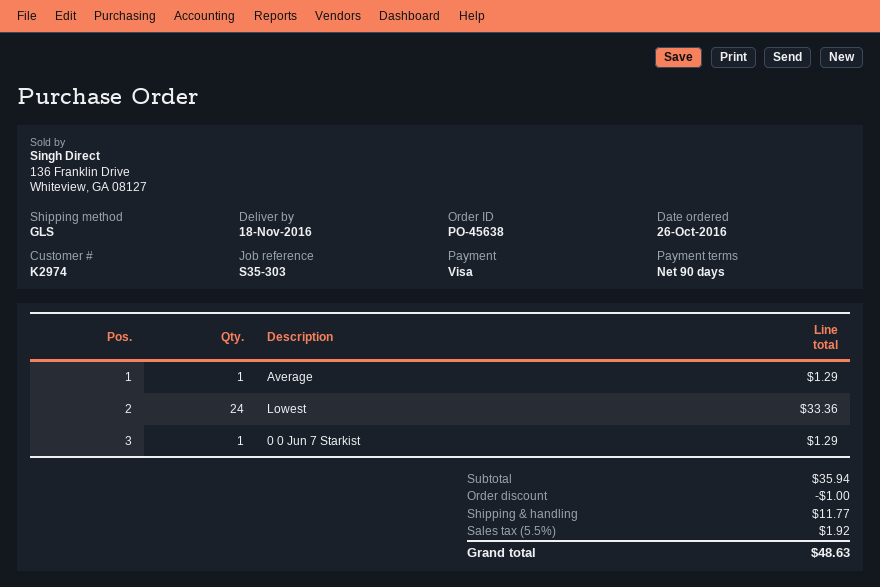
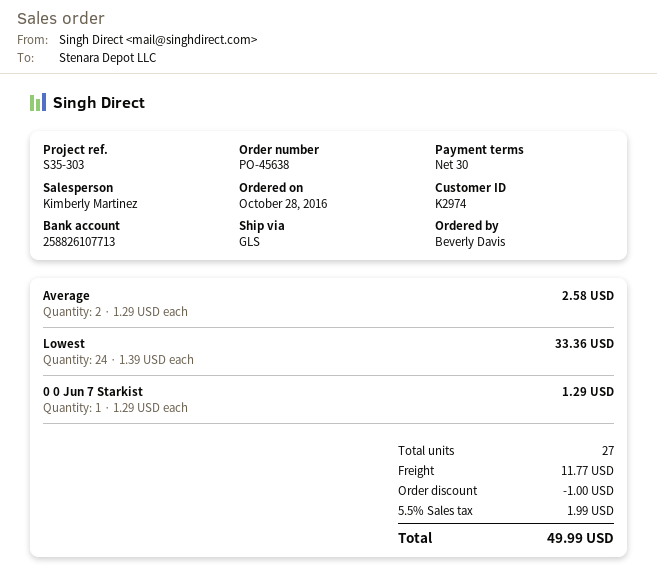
order date: 2016-10-26 -> 2016-10-28
payment terms: 90 days -> 30 days
Average: 1 for 1.29 -> 2 for 2.58
tax: 5.5% = 1.92 -> 5.5% = 1.99
total: 48.63 -> 49.99

